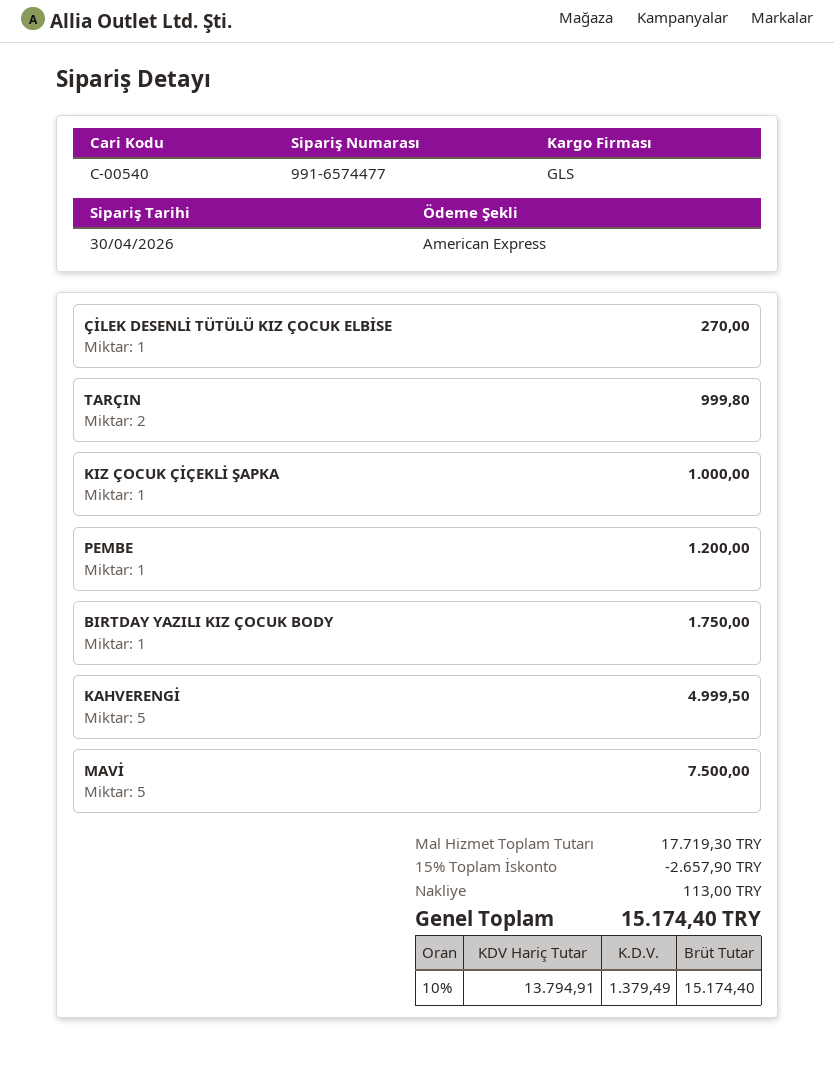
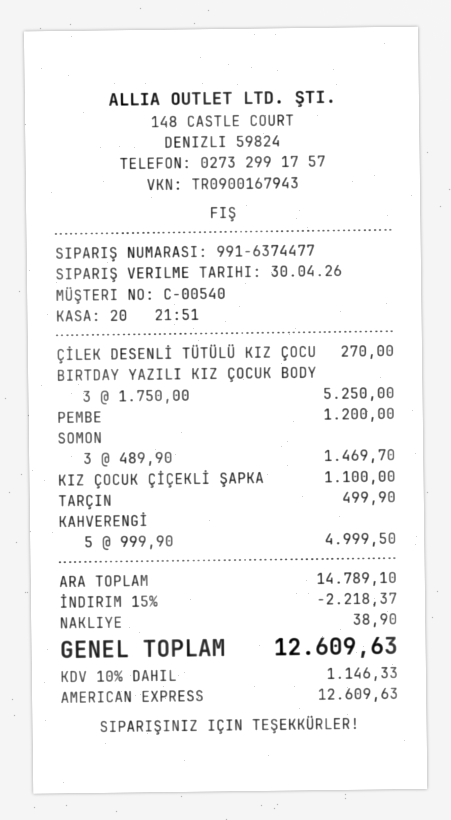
order number: 991-6574477 -> 991-6374477
TARÇIN: 2 for 999.80 -> 1 for 499.90
KIZ ÇOCUK ÇİÇEKLİ ŞAPKA: 1 for 1000.00 -> 1 for 1100.00
BIRTDAY YAZILI KIZ ÇOCUK BODY: 1 for 1750.00 -> 3 for 5250.00
MAVİ: 5 for 7500.00 -> none
SOMON: none -> 3 for 1469.70
subtotal: 17719.30 -> 14789.10
discount: 15% = 2657.90 -> 15% = 2218.37
shipping: 113.00 -> 38.90
tax: 10% = 1379.49 -> 10% = 1146.33
total: 15174.40 -> 12609.63

